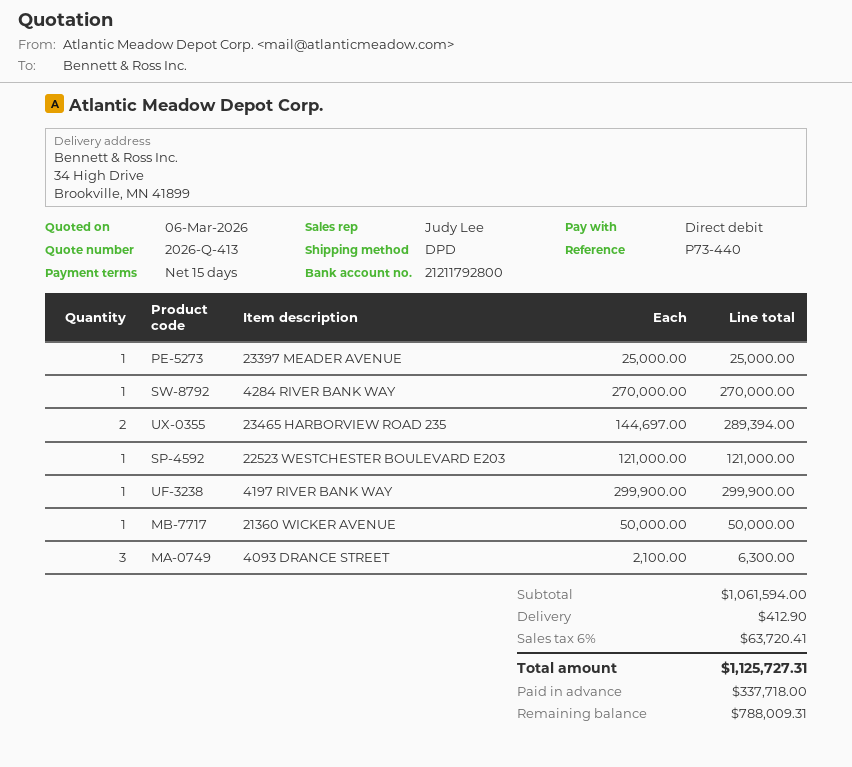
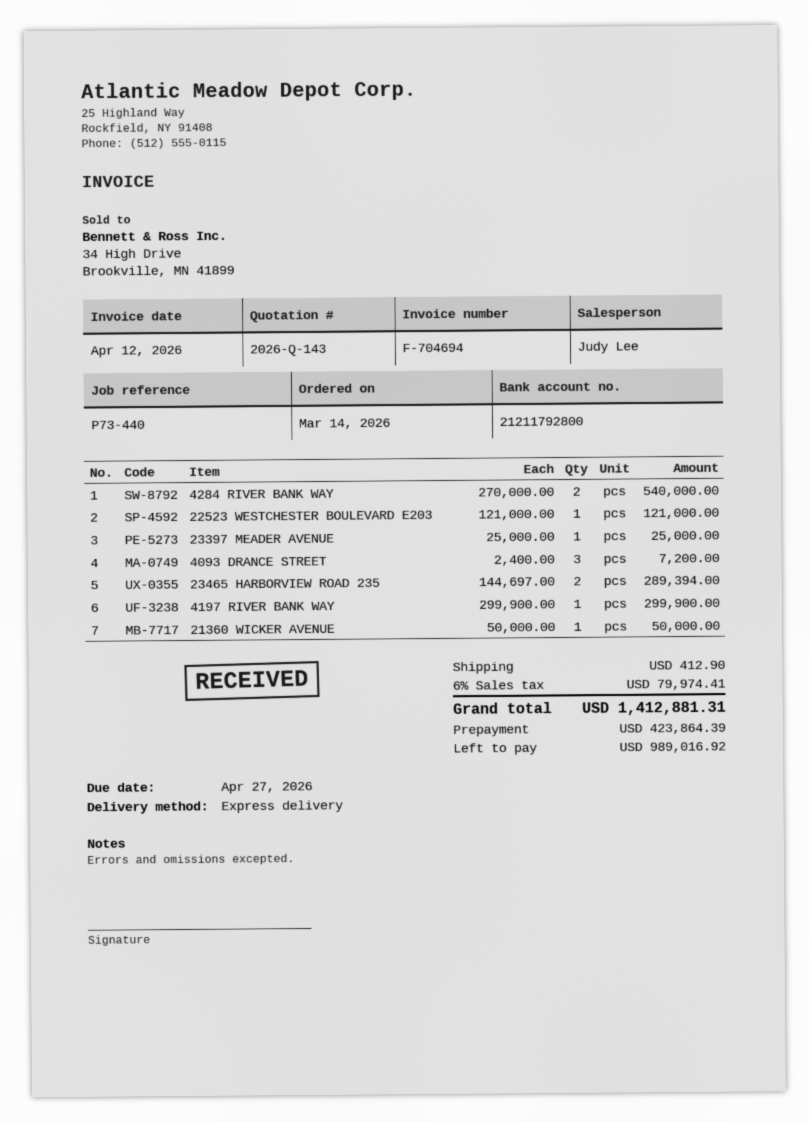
quote number: 2026-Q-413 -> 2026-Q-143
shipping method: DPD -> express
4284 RIVER BANK WAY: 1 x 270000.00 = 270000.00 -> 2 x 270000.00 = 540000.00
4093 DRANCE STREET: 3 x 2100.00 = 6300.00 -> 3 x 2400.00 = 7200.00
tax: 6% = 63720.41 -> 6% = 79974.41
total: 1125727.31 -> 1412881.31
deposit: 337718.00 -> 423864.39
balance: 788009.31 -> 989016.92

